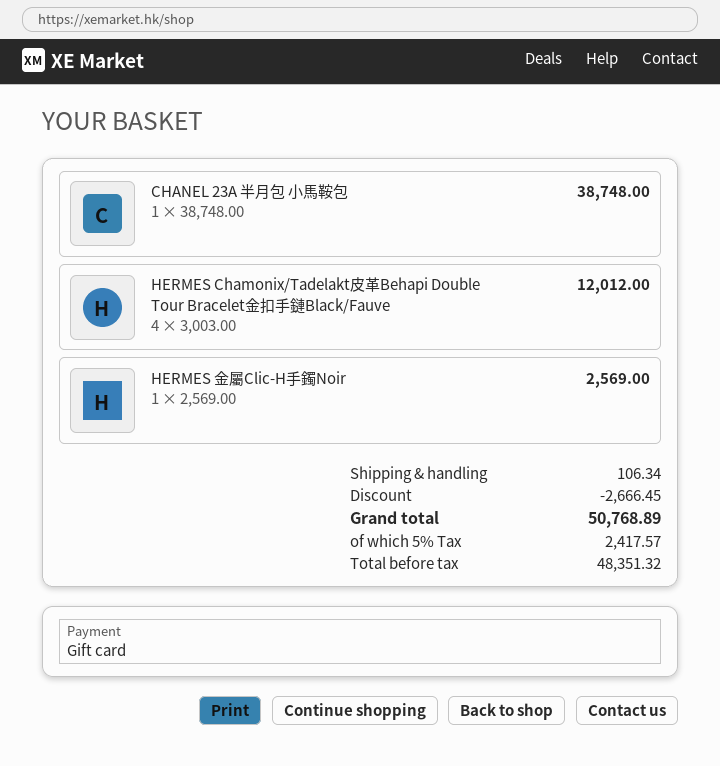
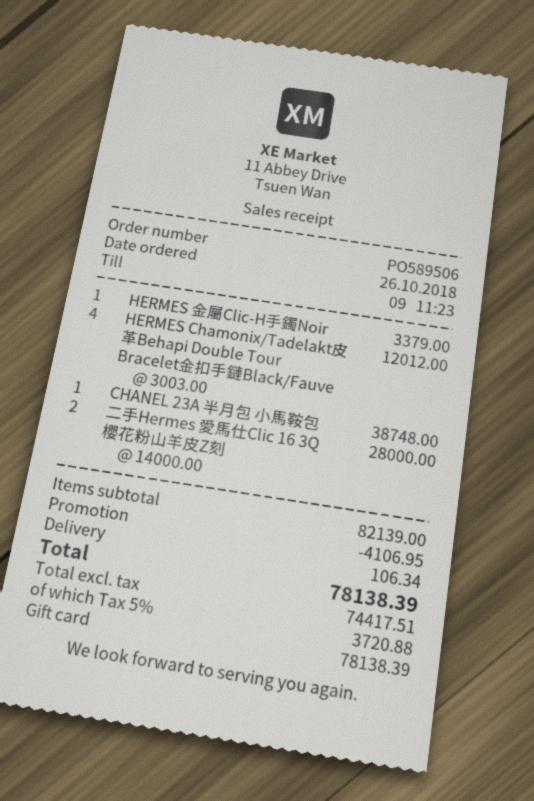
HERMES 金屬Clic-H手鐲Noir: 1 x 2569.00 = 2569.00 -> 1 x 3379.00 = 3379.00
二手Hermes 愛馬仕Clic 16 3Q櫻花粉山羊皮Z刻: none -> 2 x 14000.00 = 28000.00
discount: 2666.45 -> 4106.95
net: 48351.32 -> 74417.51
tax: 5% = 2417.57 -> 5% = 3720.88
total: 50768.89 -> 78138.39

